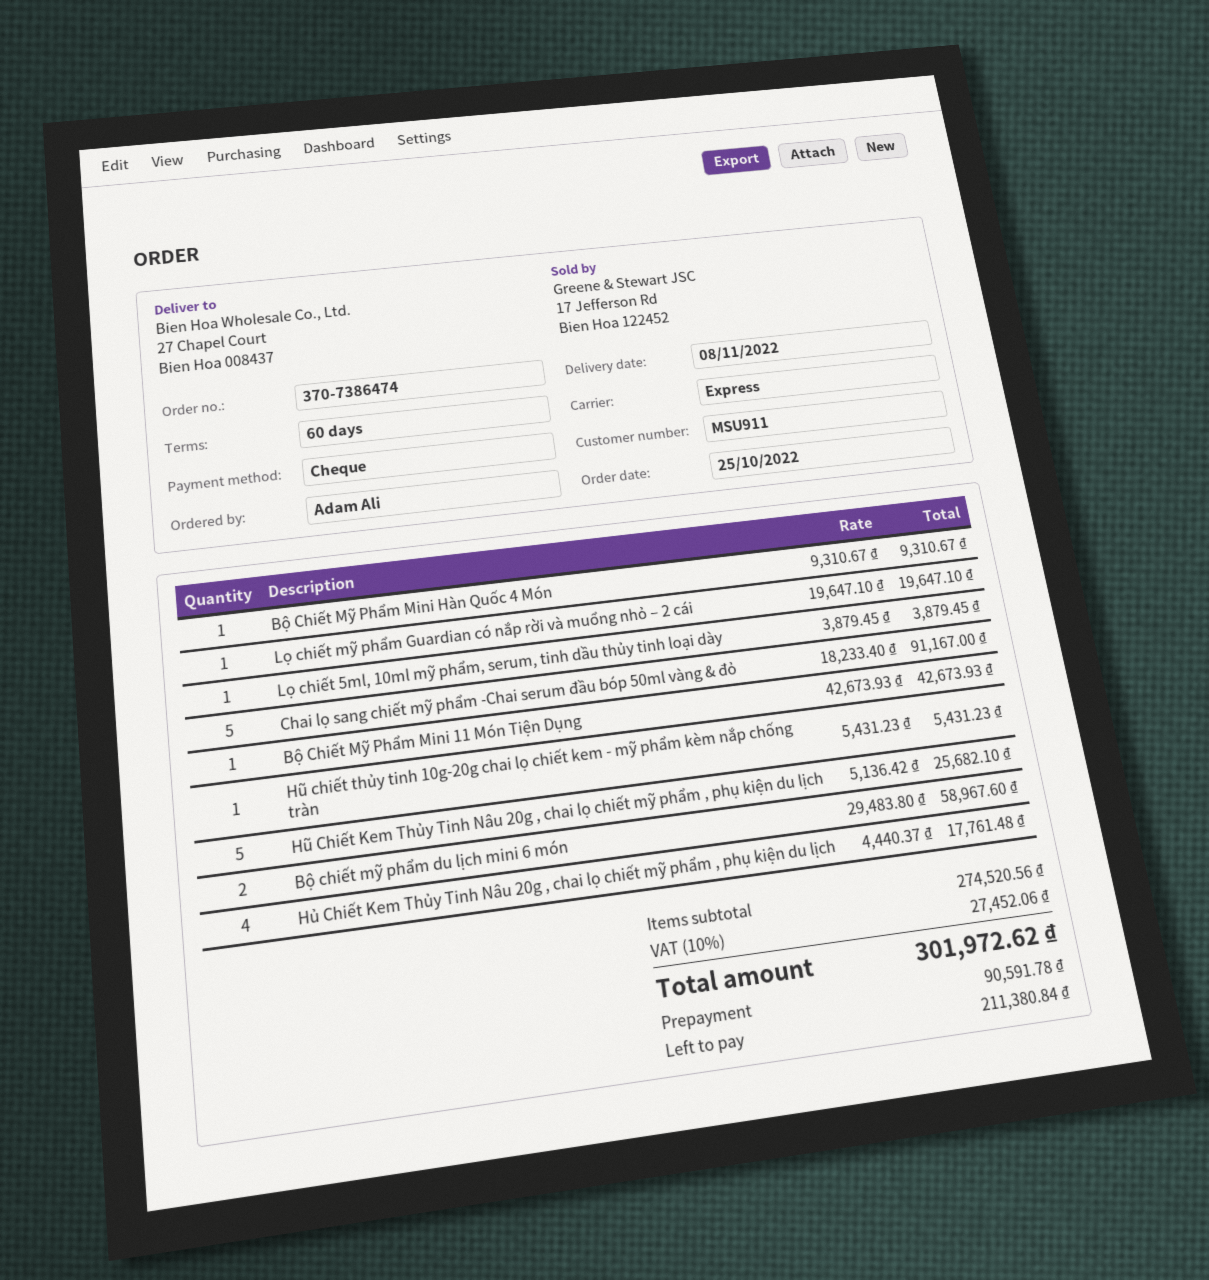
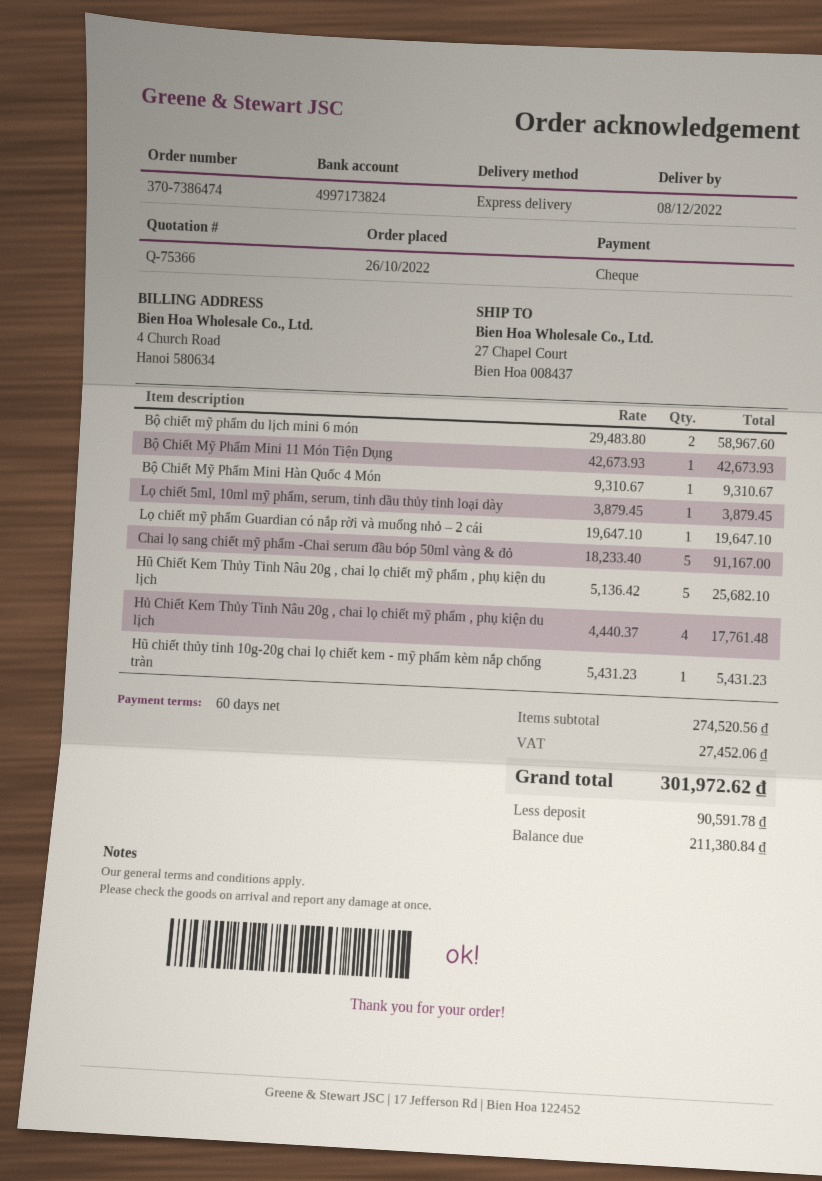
order date: 2022-10-25 -> 2022-10-26
delivery date: 2022-11-08 -> 2022-12-08

